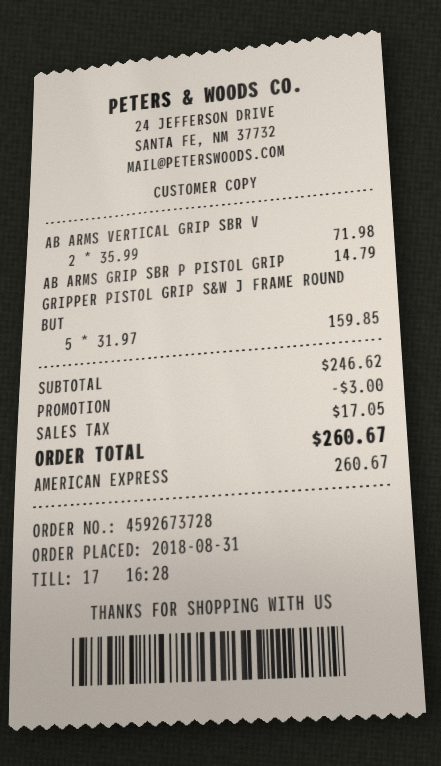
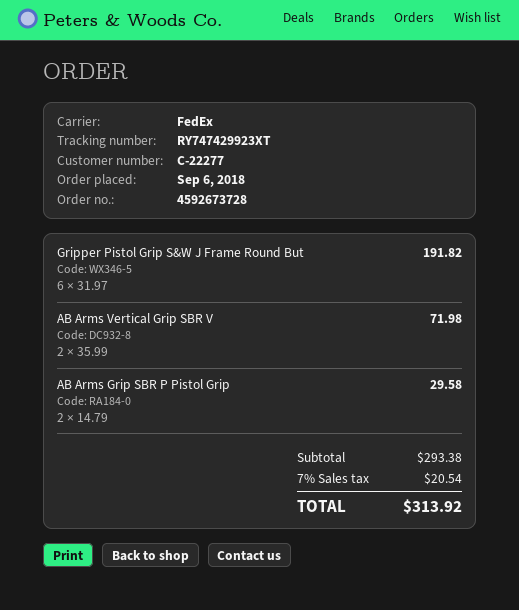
order date: 2018-08-31 -> 2018-09-06
AB ARMS GRIP SBR P PISTOL GRIP: 1 x 14.79 = 14.79 -> 2 x 14.79 = 29.58
GRIPPER PISTOL GRIP S&W J FRAME ROUND BUT: 5 x 31.97 = 159.85 -> 6 x 31.97 = 191.82
subtotal: 246.62 -> 293.38
discount: 3.00 -> none
tax: 17.05 -> 20.54
total: 260.67 -> 313.92

